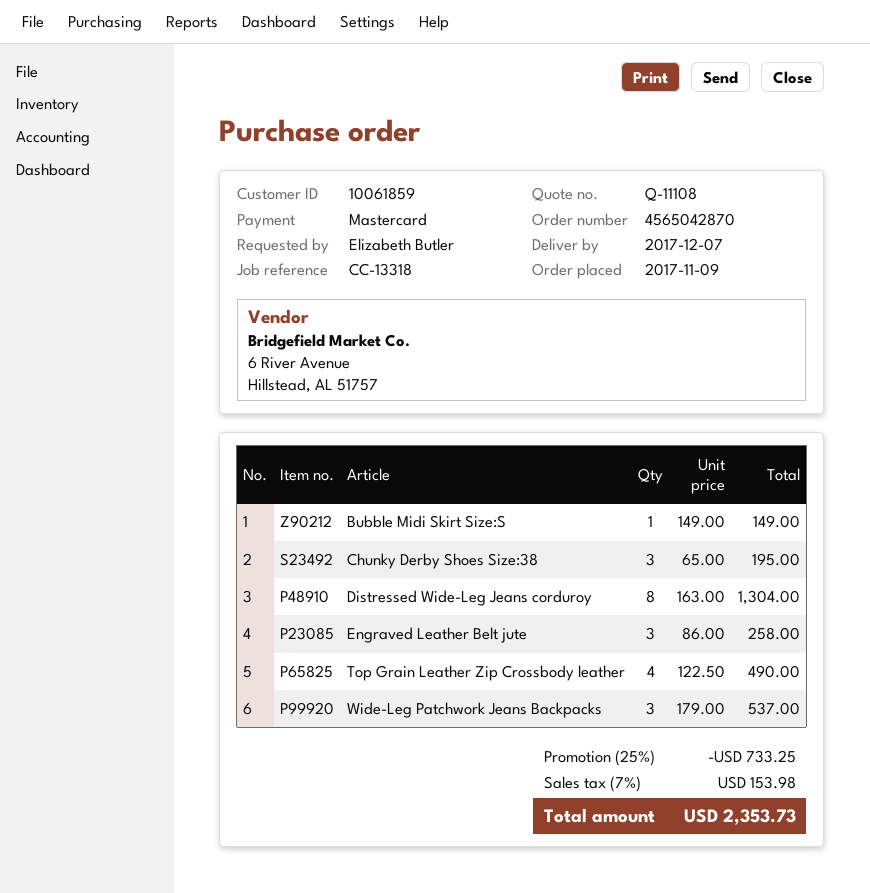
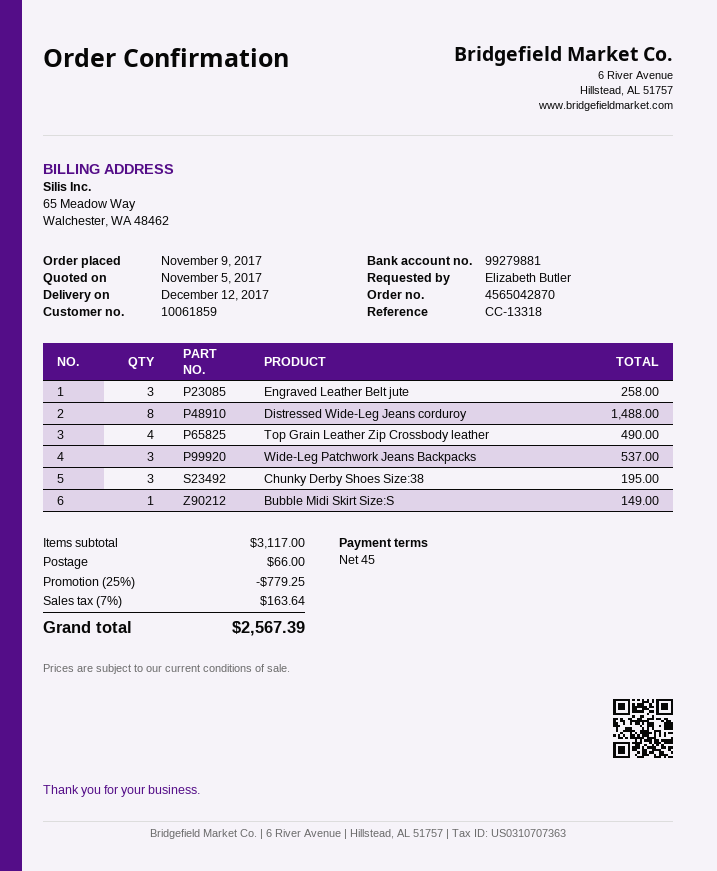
delivery date: 2017-12-07 -> 2017-12-12
Distressed Wide-Leg Jeans corduroy: 8 for 1304.00 -> 8 for 1488.00
discount: 25% = 733.25 -> 25% = 779.25
shipping: none -> 66.00
tax: 7% = 153.98 -> 7% = 163.64
total: 2353.73 -> 2567.39

